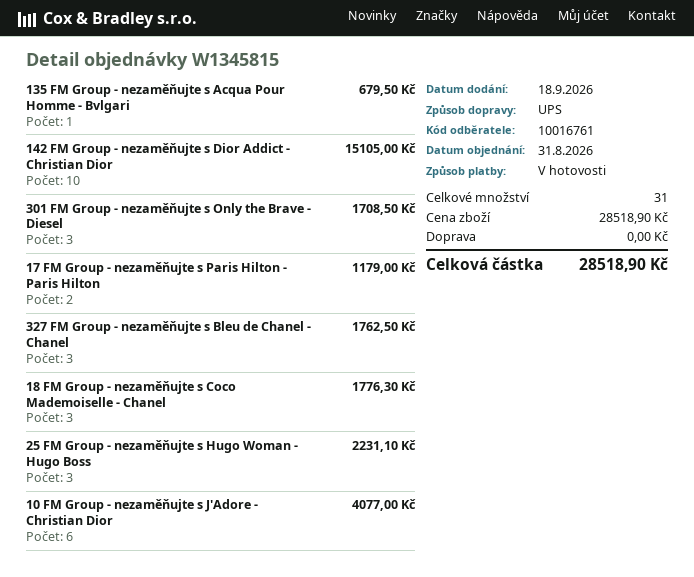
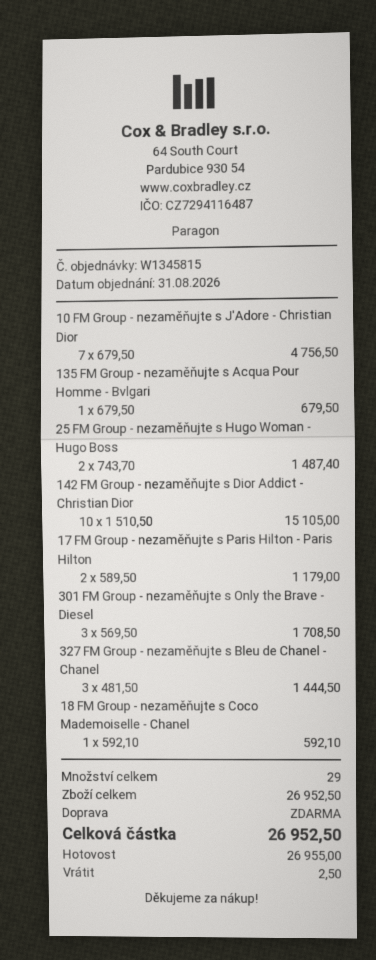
327 FM Group - nezaměňujte s Bleu de Chanel - Chanel: 3 for 1762.50 -> 3 for 1444.50
18 FM Group - nezaměňujte s Coco Mademoiselle - Chanel: 3 for 1776.30 -> 1 for 592.10
25 FM Group - nezaměňujte s Hugo Woman - Hugo Boss: 3 for 2231.10 -> 2 for 1487.40
10 FM Group - nezaměňujte s J'Adore - Christian Dior: 6 for 4077.00 -> 7 for 4756.50
total quantity: 31 -> 29
subtotal: 28518.90 -> 26952.50
total: 28518.90 -> 26952.50

